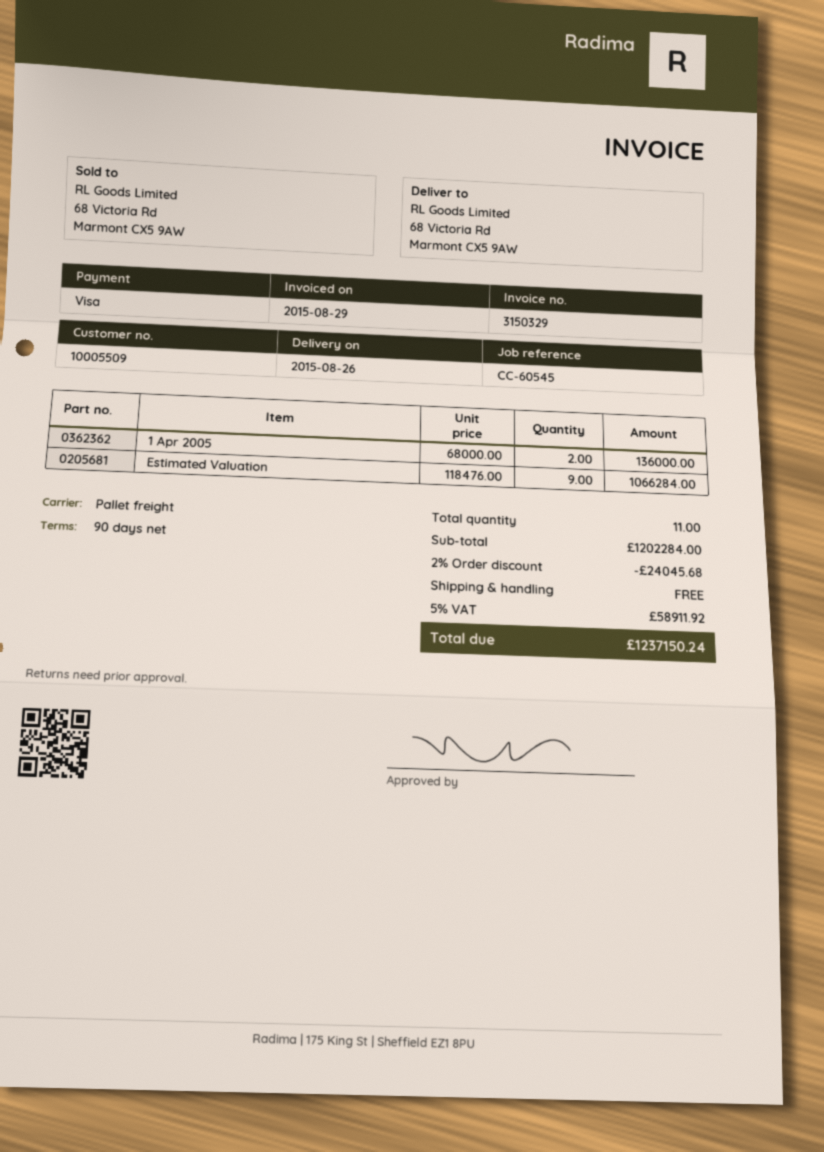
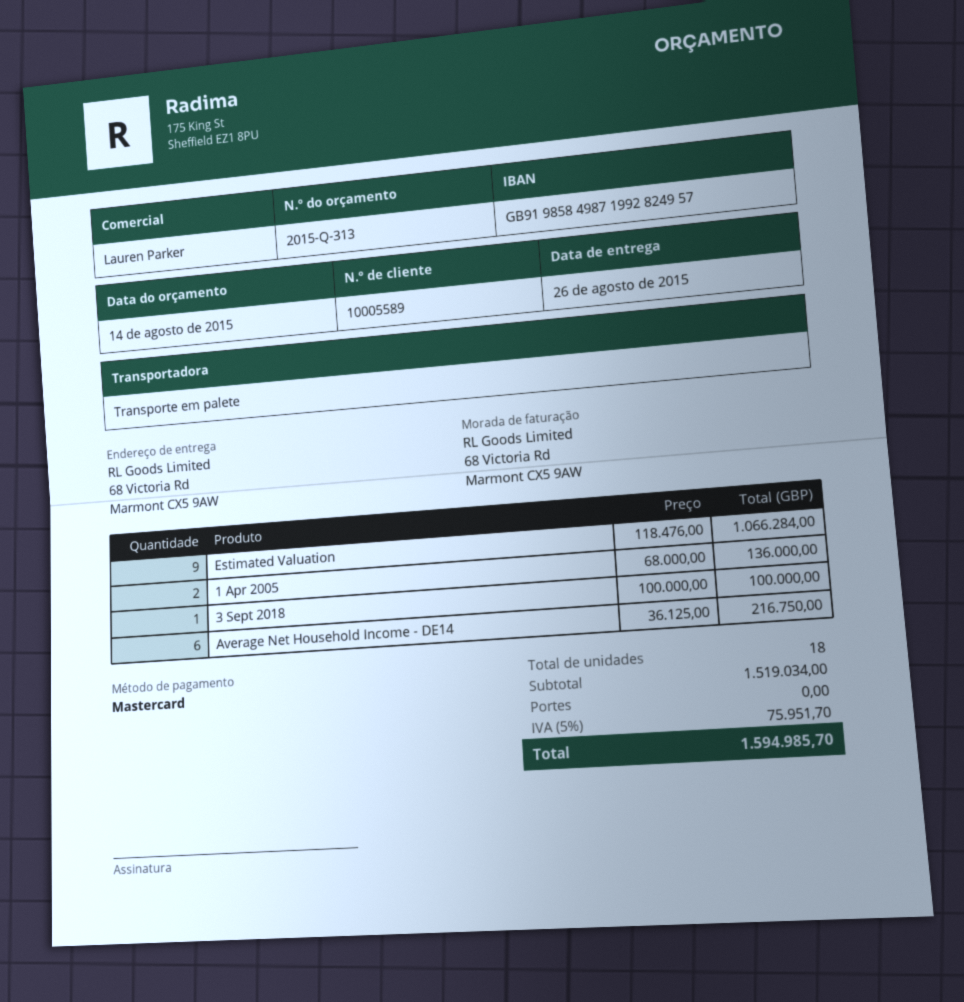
customer number: 10005509 -> 10005589
payment method: Visa -> Mastercard
3 Sept 2018: none -> 1 x 100000.00 = 100000.00
Average Net Household Income - DE14: none -> 6 x 36125.00 = 216750.00
total quantity: 11 -> 18
subtotal: 1202284.00 -> 1519034.00
discount: 2% = 24045.68 -> none
tax: 5% = 58911.92 -> 5% = 75951.70
total: 1237150.24 -> 1594985.70

